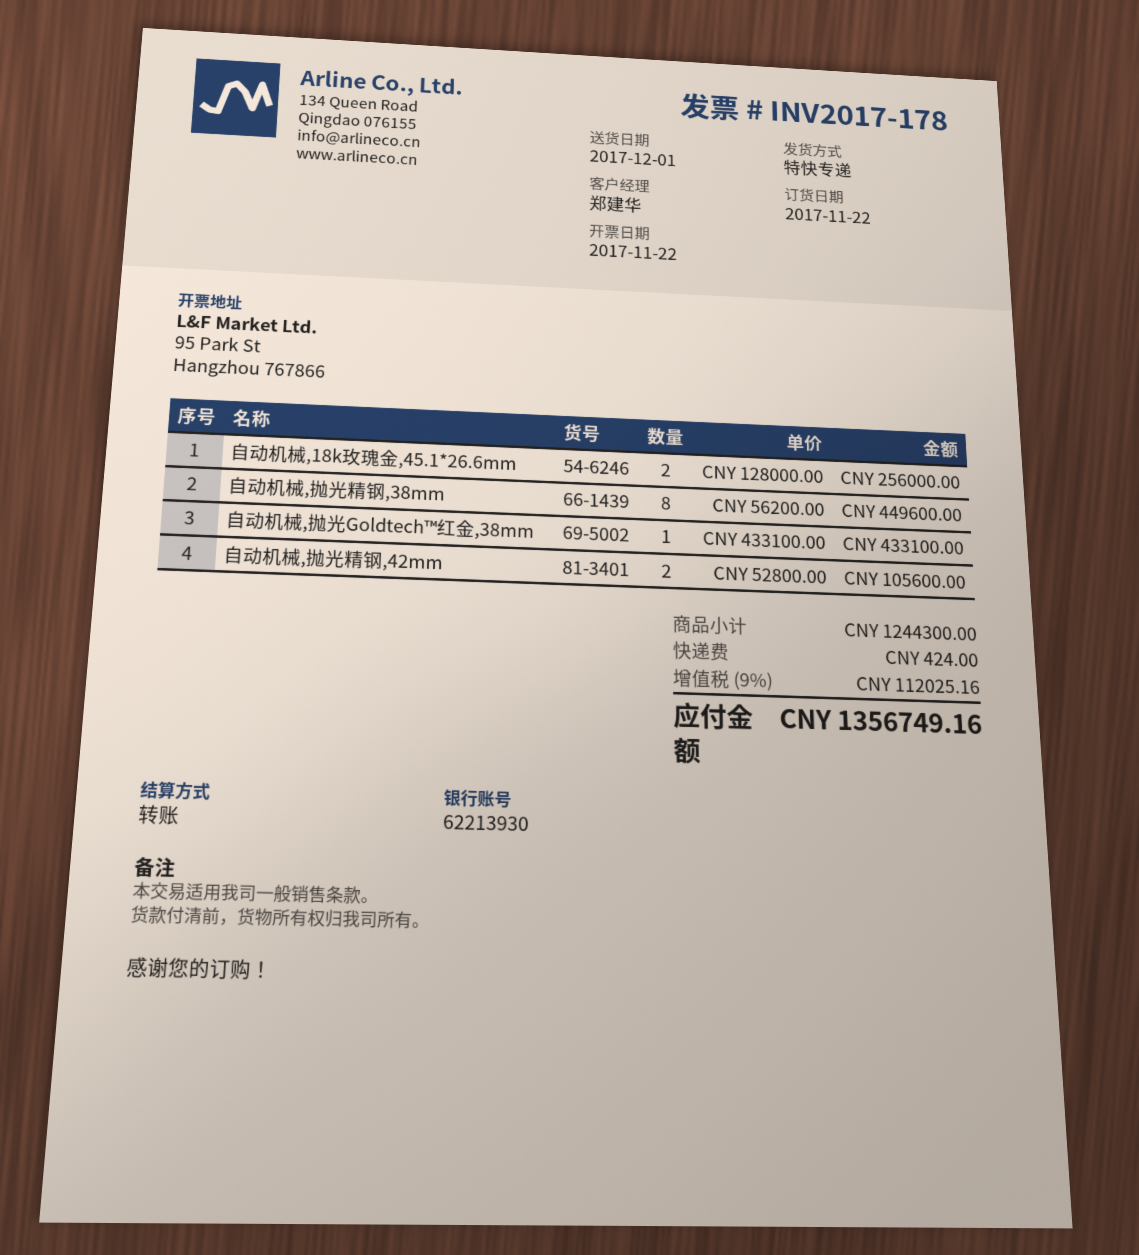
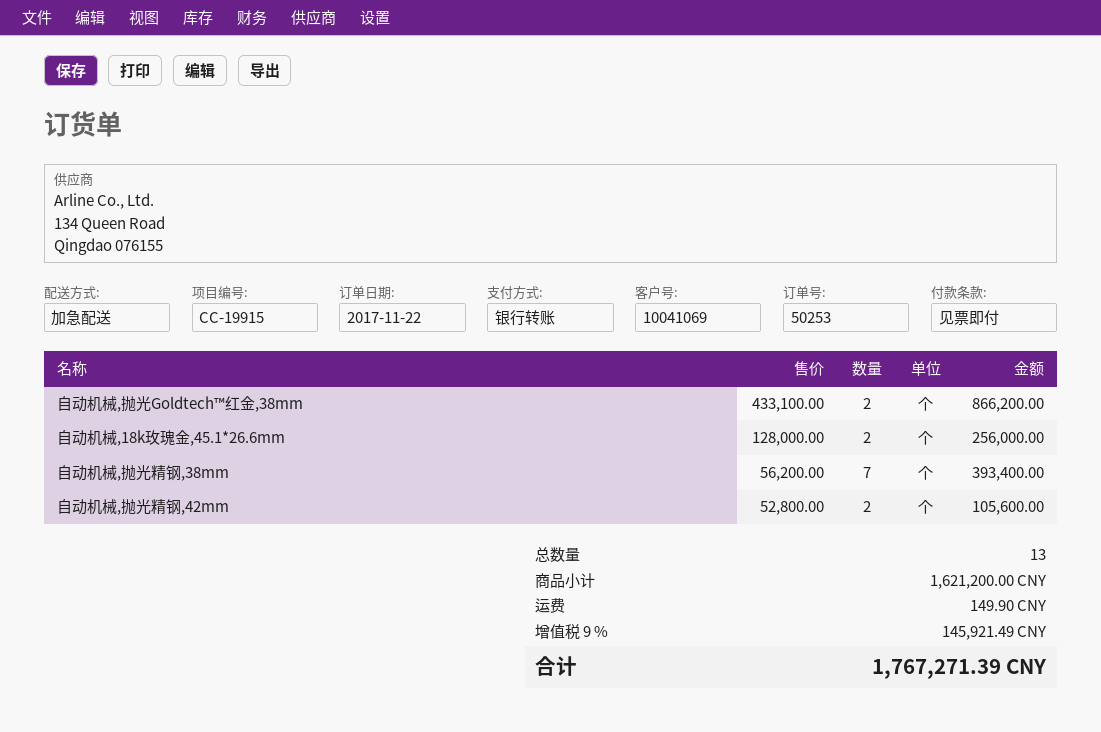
自动机械,抛光精钢,38mm: 8 x 56200.00 = 449600.00 -> 7 x 56200.00 = 393400.00
自动机械,抛光Goldtech™红金,38mm: 1 x 433100.00 = 433100.00 -> 2 x 433100.00 = 866200.00
subtotal: 1244300.00 -> 1621200.00
shipping: 424.00 -> 149.90
tax: 9% = 112025.16 -> 9% = 145921.49
total: 1356749.16 -> 1767271.39

